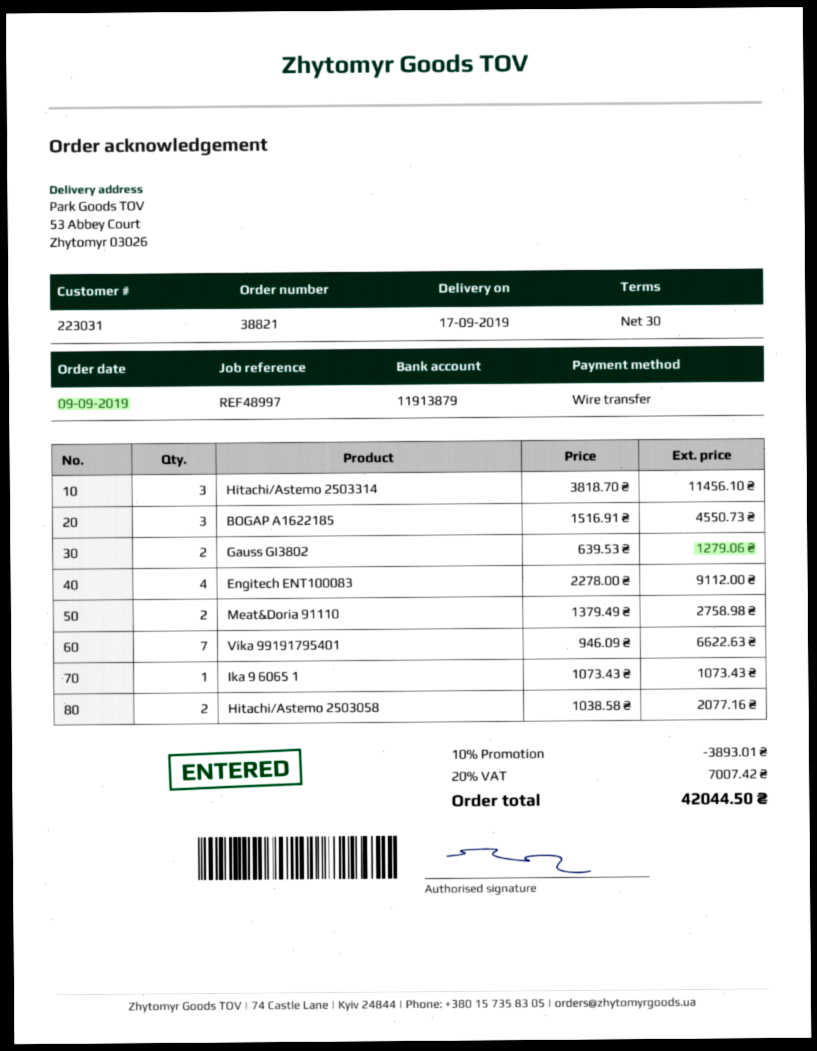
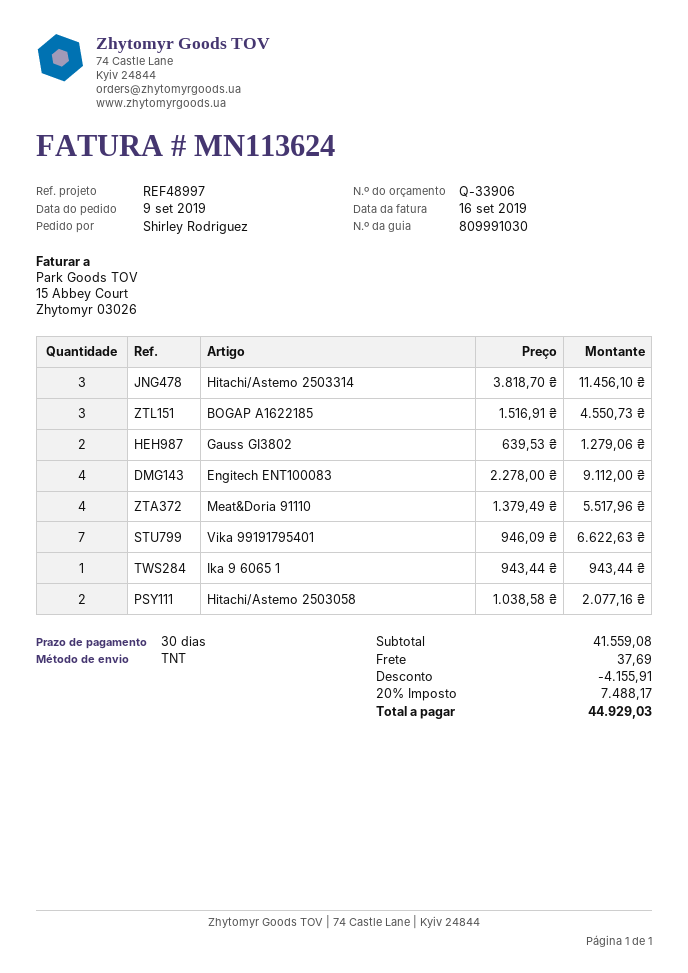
Meat&Doria 91110: 2 x 1379.49 = 2758.98 -> 4 x 1379.49 = 5517.96
Ika 9 6065 1: 1 x 1073.43 = 1073.43 -> 1 x 943.44 = 943.44
discount: 3893.01 -> 4155.91
shipping: none -> 37.69
tax: 20% = 7007.42 -> 20% = 7488.17
total: 42044.50 -> 44929.03

